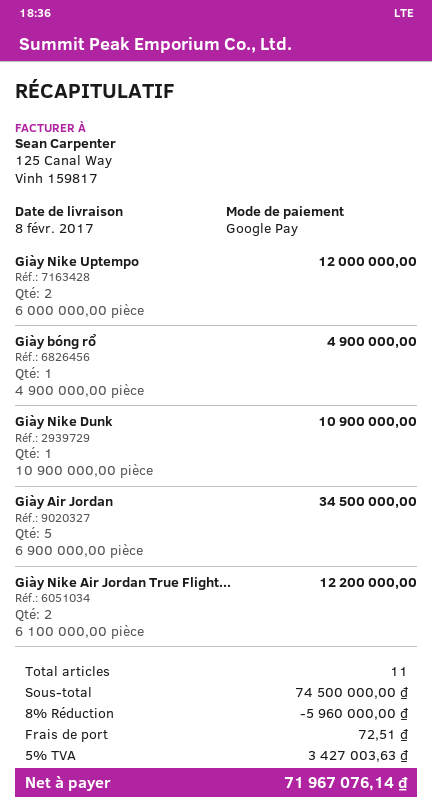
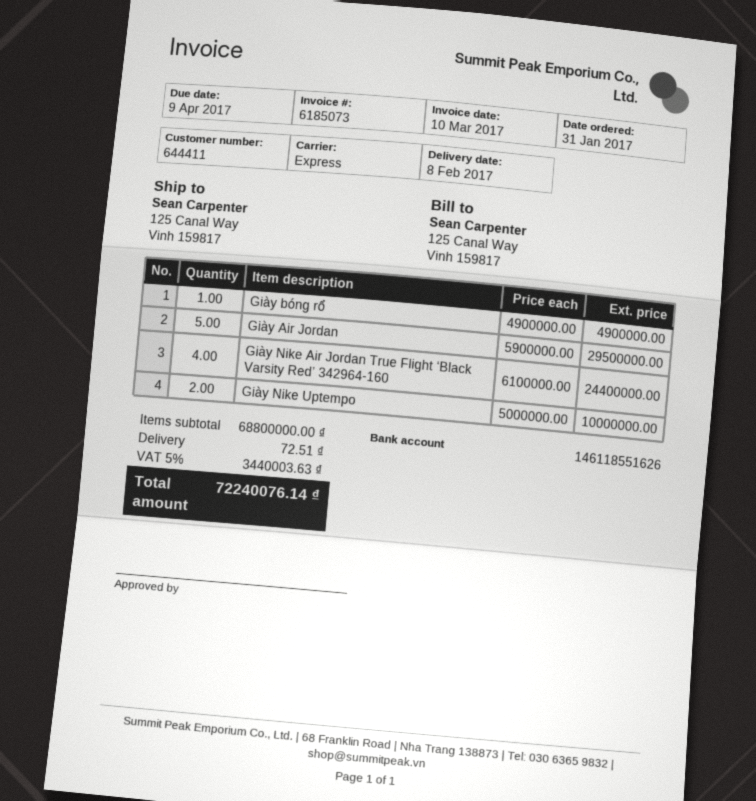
Giày Nike Uptempo: 2 x 6000000.00 = 12000000.00 -> 2 x 5000000.00 = 10000000.00
Giày Nike Dunk: 1 x 10900000.00 = 10900000.00 -> none
Giày Air Jordan: 5 x 6900000.00 = 34500000.00 -> 5 x 5900000.00 = 29500000.00
Giày Nike Air Jordan True Flight...: 2 x 6100000.00 = 12200000.00 -> 4 x 6100000.00 = 24400000.00
subtotal: 74500000.00 -> 68800000.00
discount: 8% = 5960000.00 -> none
tax: 5% = 3427003.63 -> 5% = 3440003.63
total: 71967076.14 -> 72240076.14

